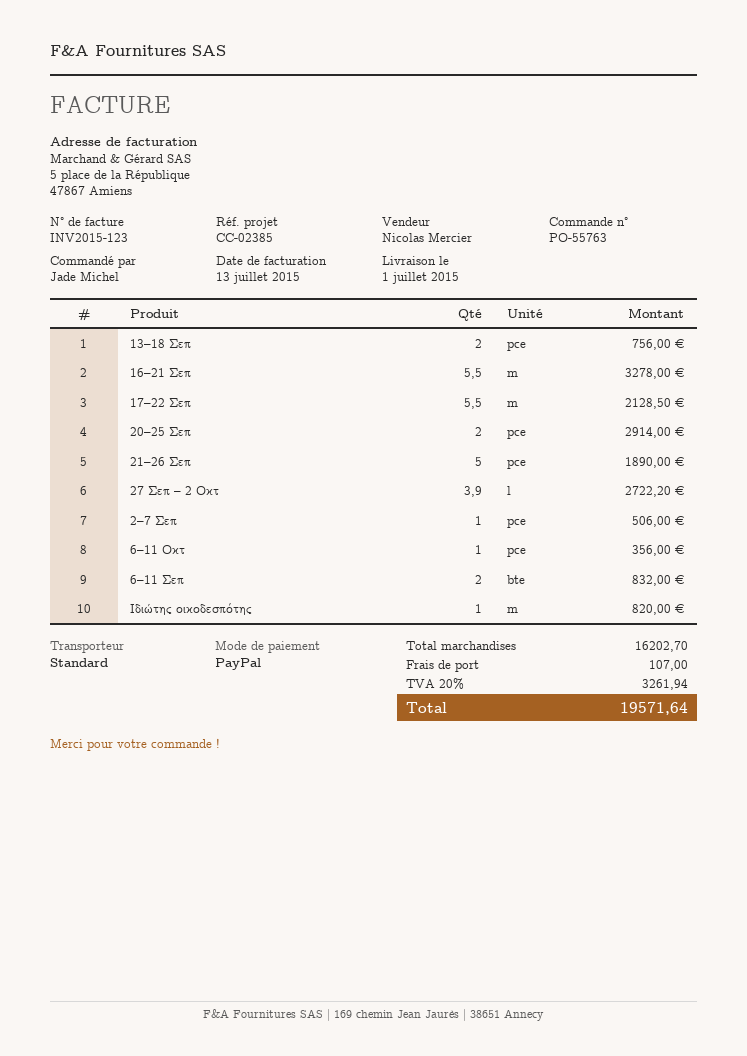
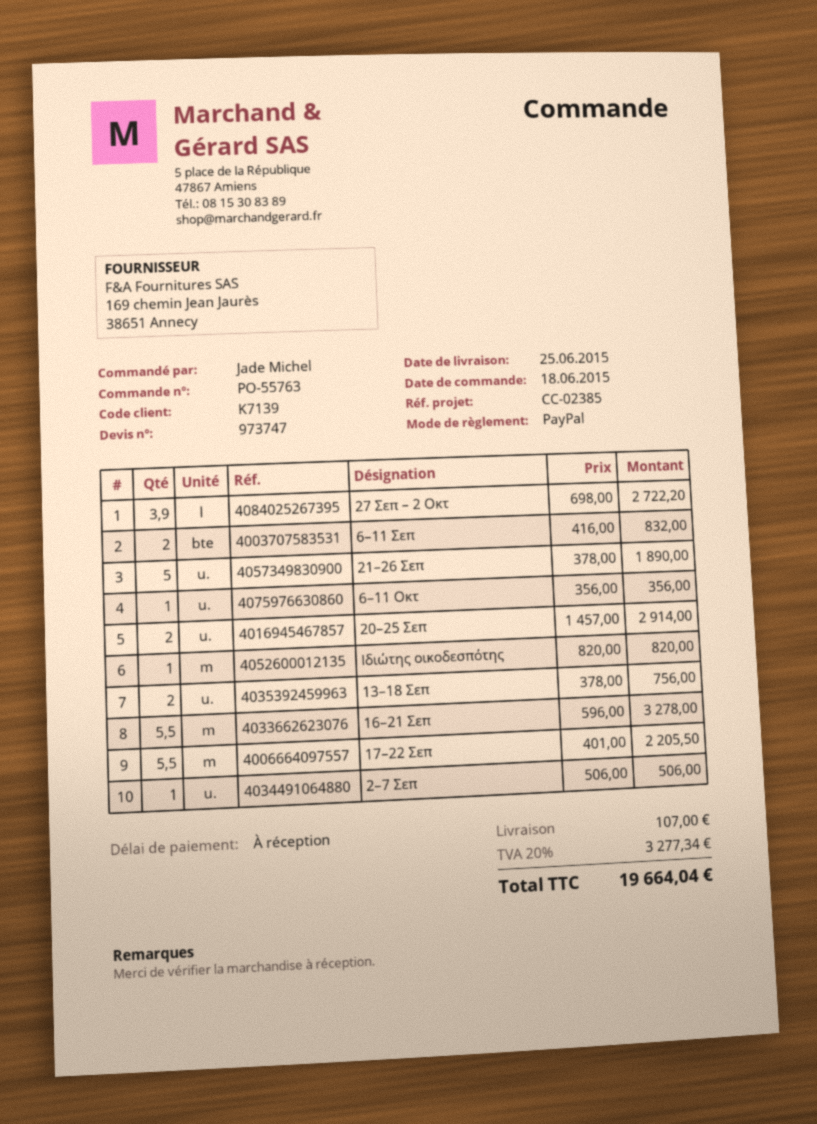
delivery date: 2015-07-01 -> 2015-06-25
17–22 Σεπ: 5.5 for 2128.50 -> 5.5 for 2205.50
tax: 20% = 3261.94 -> 20% = 3277.34
total: 19571.64 -> 19664.04

